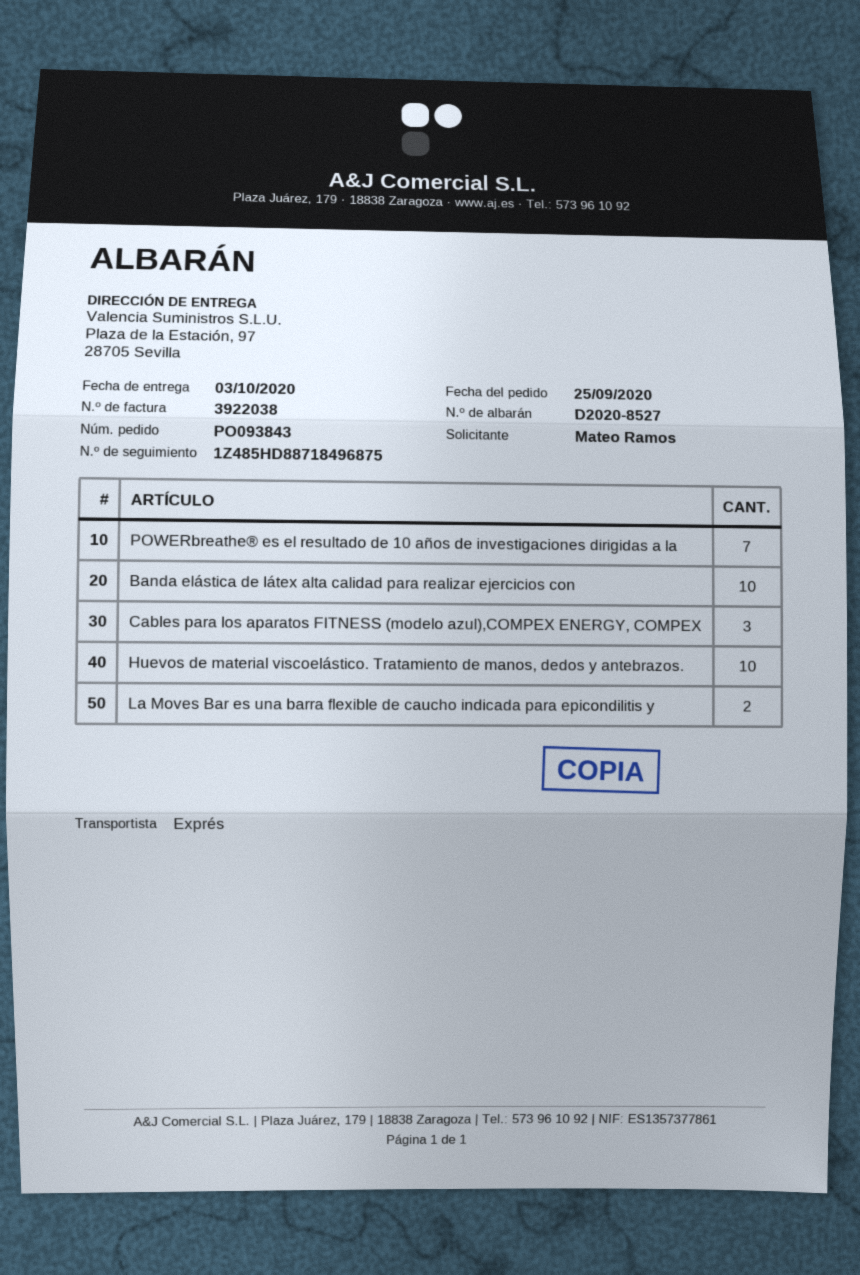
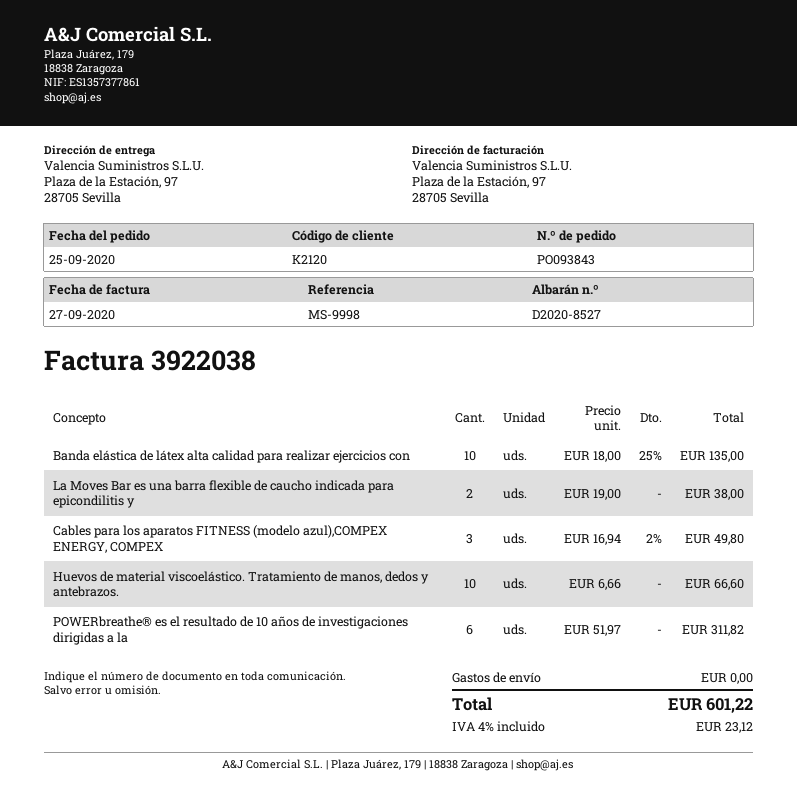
POWERbreathe® es el resultado de 10 años de investigaciones dirigidas a la: 7 -> 6

